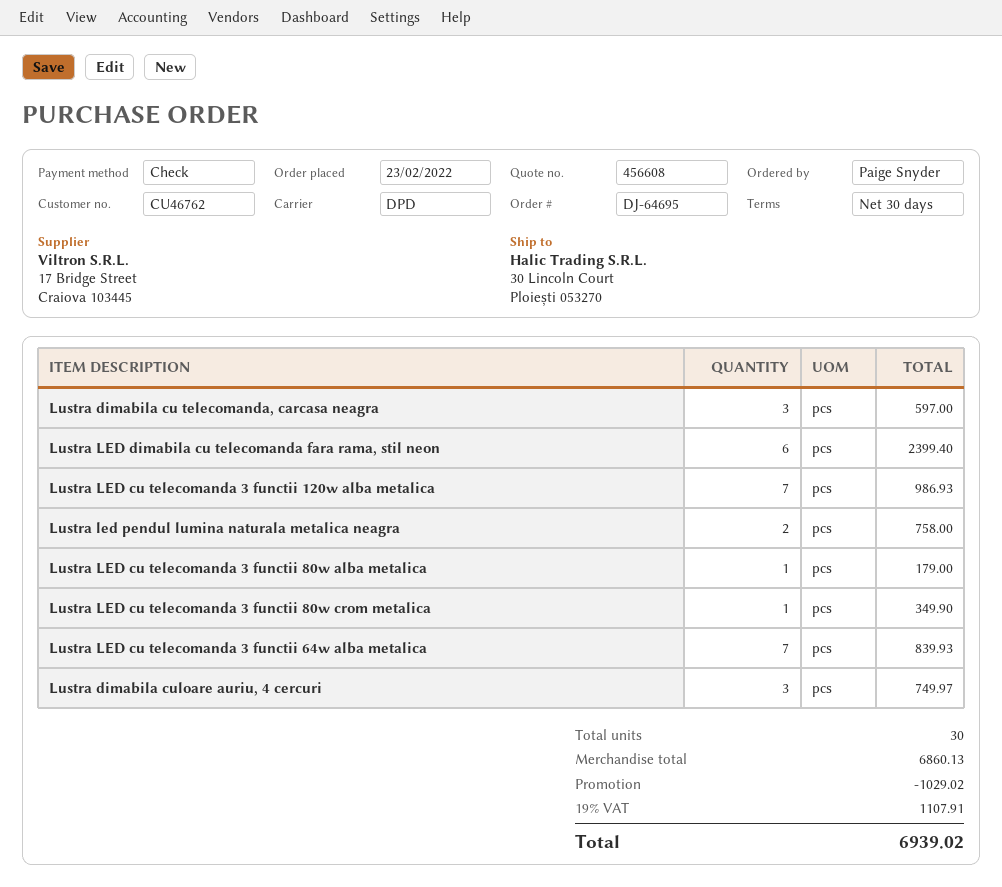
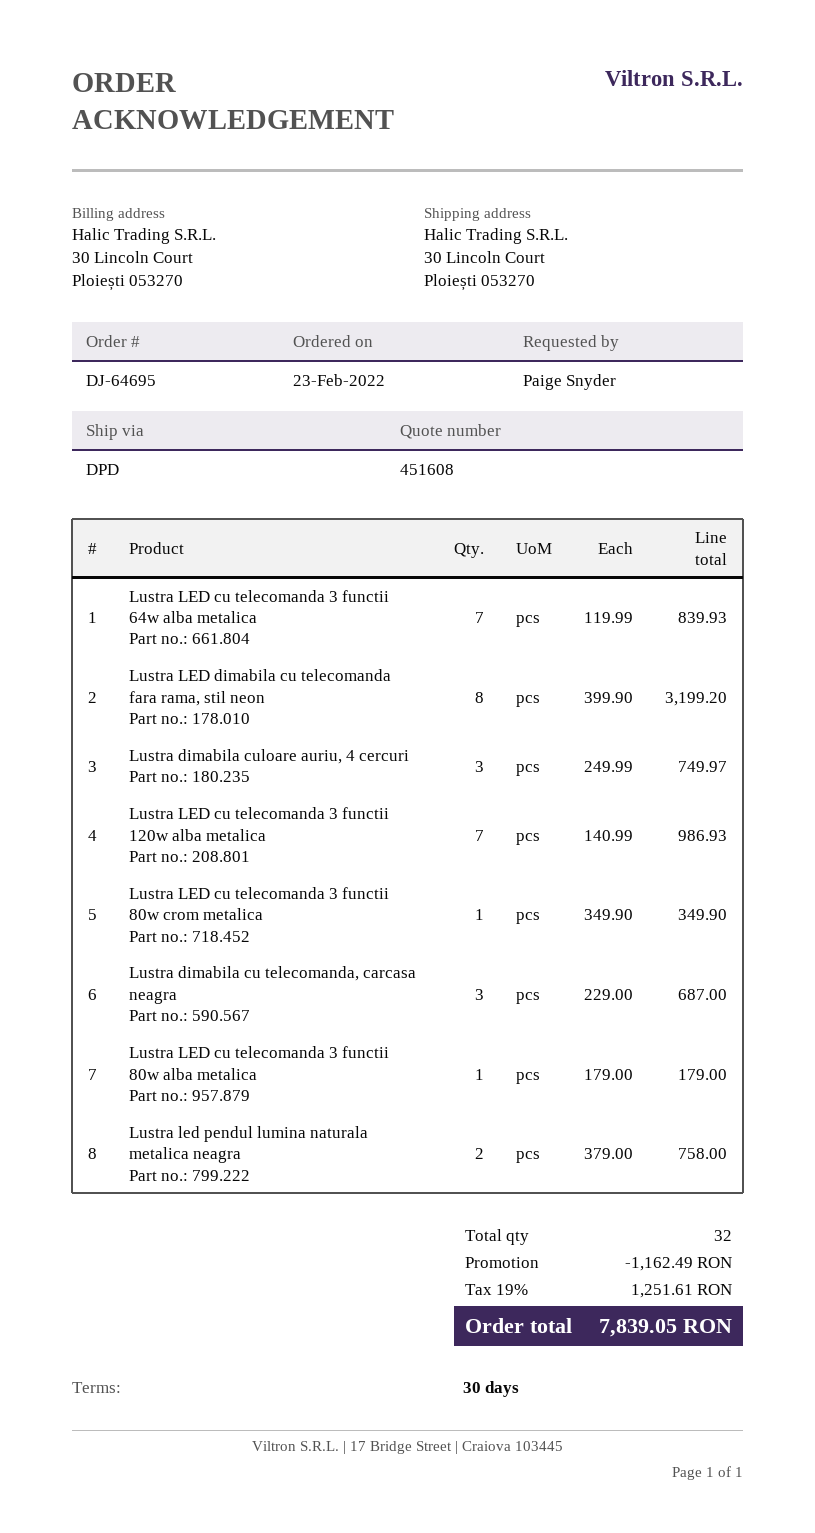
quote number: 456608 -> 451608
Lustra dimabila cu telecomanda, carcasa neagra: 3 for 597.00 -> 3 for 687.00
Lustra LED dimabila cu telecomanda fara rama, stil neon: 6 for 2399.40 -> 8 for 3199.20
total quantity: 30 -> 32
discount: 1029.02 -> 1162.49
tax: 19% = 1107.91 -> 19% = 1251.61
total: 6939.02 -> 7839.05

